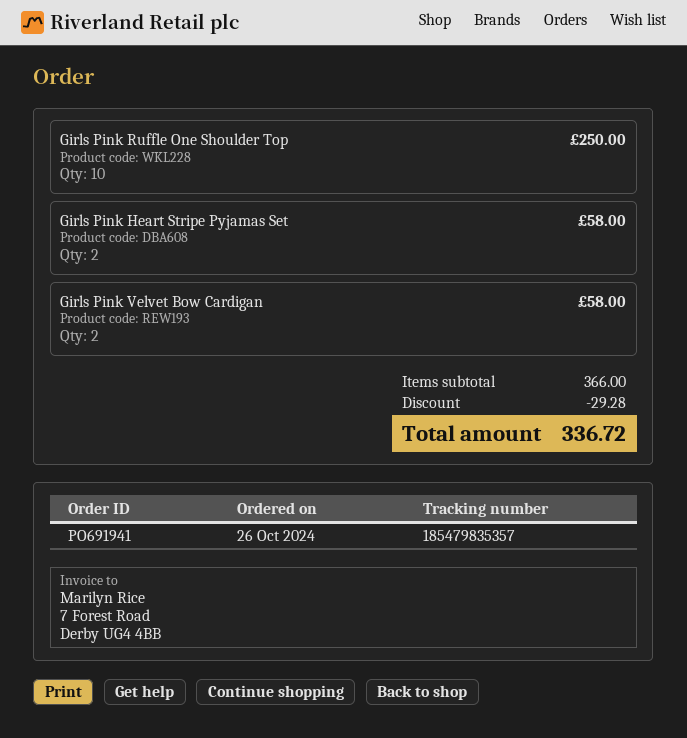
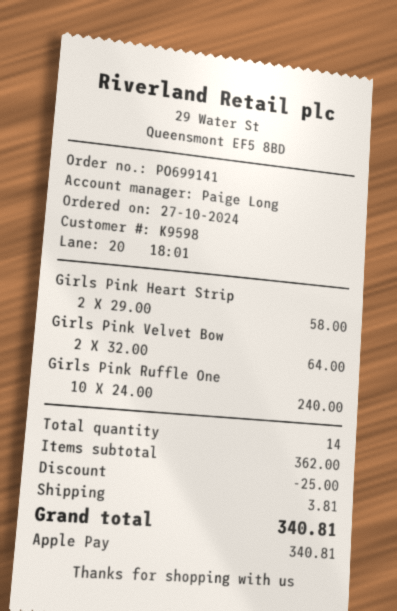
order number: PO691941 -> PO699141
order date: 2024-10-26 -> 2024-10-27
Girls Pink Ruffle One Shoulder Top: 10 for 250.00 -> 10 for 240.00
Girls Pink Velvet Bow Cardigan: 2 for 58.00 -> 2 for 64.00
subtotal: 366.00 -> 362.00
discount: 29.28 -> 25.00
shipping: none -> 3.81
total: 336.72 -> 340.81

